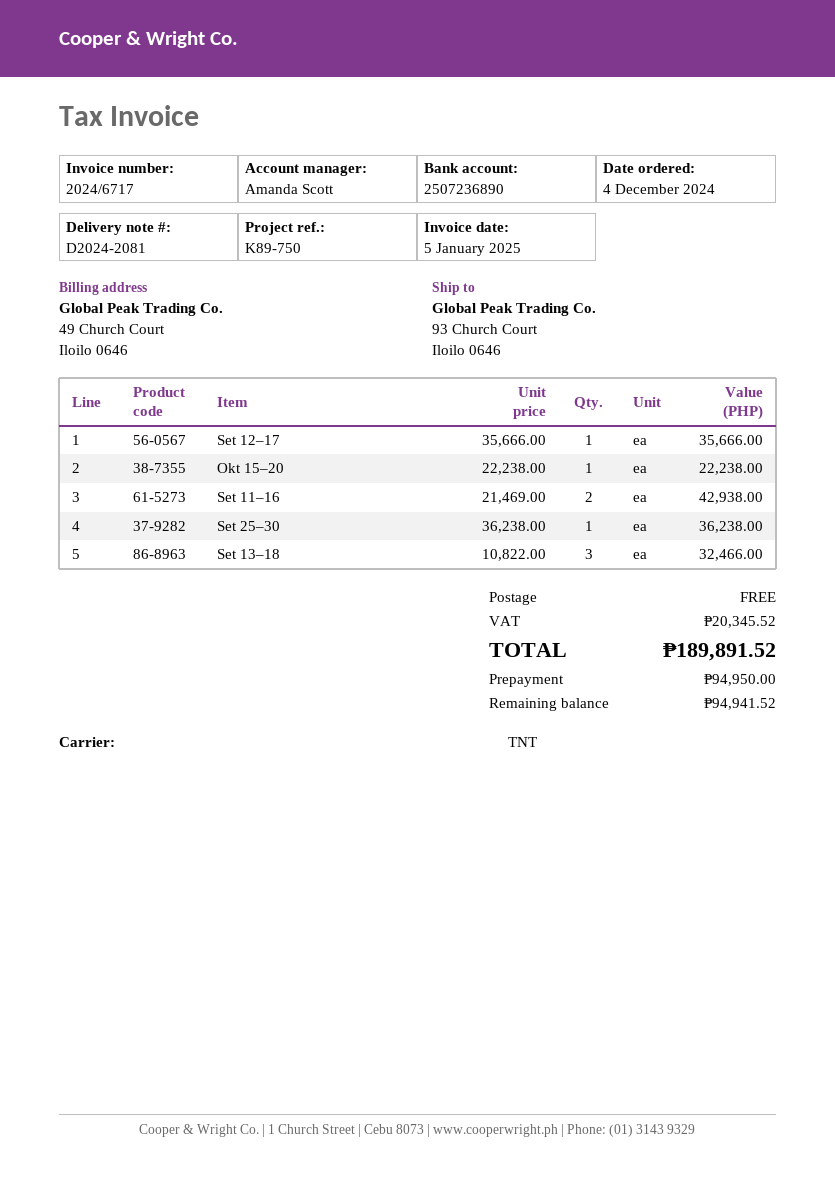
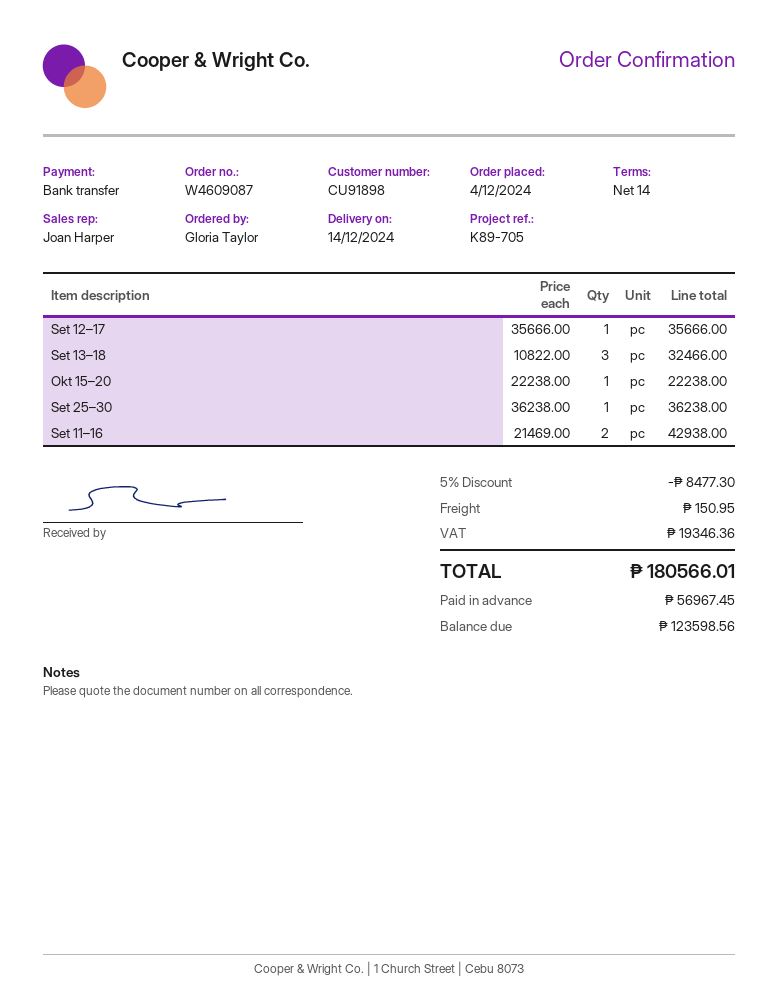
reference: K89-750 -> K89-705
sales rep: Amanda Scott -> Joan Harper
discount: none -> 5% = 8477.30
shipping: 0.00 -> 150.95
tax: 20345.52 -> 19346.36
total: 189891.52 -> 180566.01
deposit: 94950.00 -> 56967.45
balance: 94941.52 -> 123598.56

